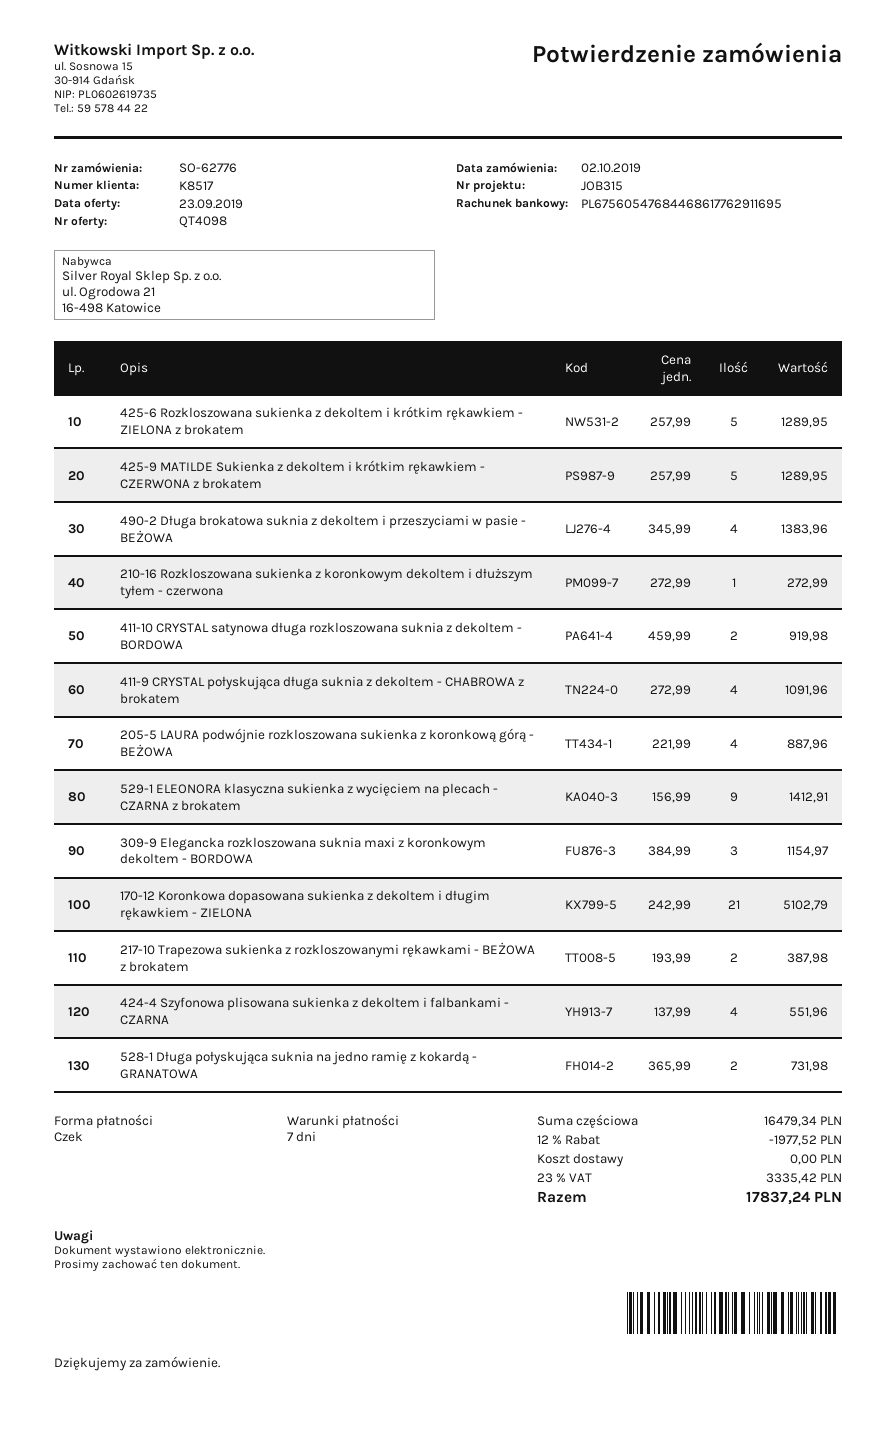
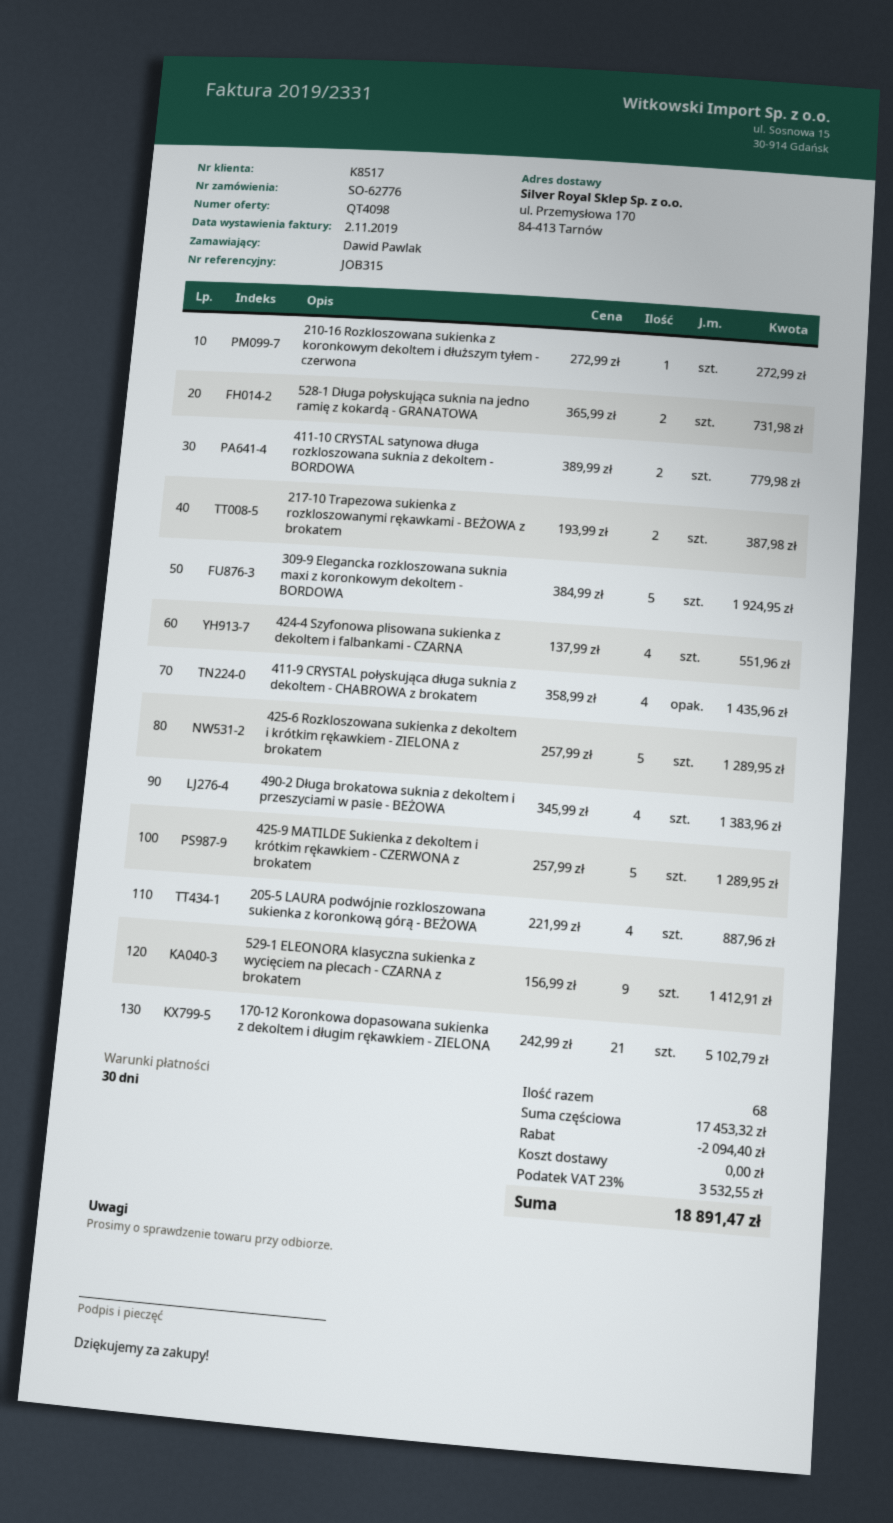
payment terms: 7 days -> 30 days
411-10 CRYSTAL satynowa długa rozkloszowana suknia z dekoltem - BORDOWA: 2 x 459.99 = 919.98 -> 2 x 389.99 = 779.98
411-9 CRYSTAL połyskująca długa suknia z dekoltem - CHABROWA z brokatem: 4 x 272.99 = 1091.96 -> 4 x 358.99 = 1435.96
309-9 Elegancka rozkloszowana suknia maxi z koronkowym dekoltem - BORDOWA: 3 x 384.99 = 1154.97 -> 5 x 384.99 = 1924.95
subtotal: 16479.34 -> 17453.32
discount: 1977.52 -> 2094.40
tax: 23% = 3335.42 -> 23% = 3532.55
total: 17837.24 -> 18891.47

